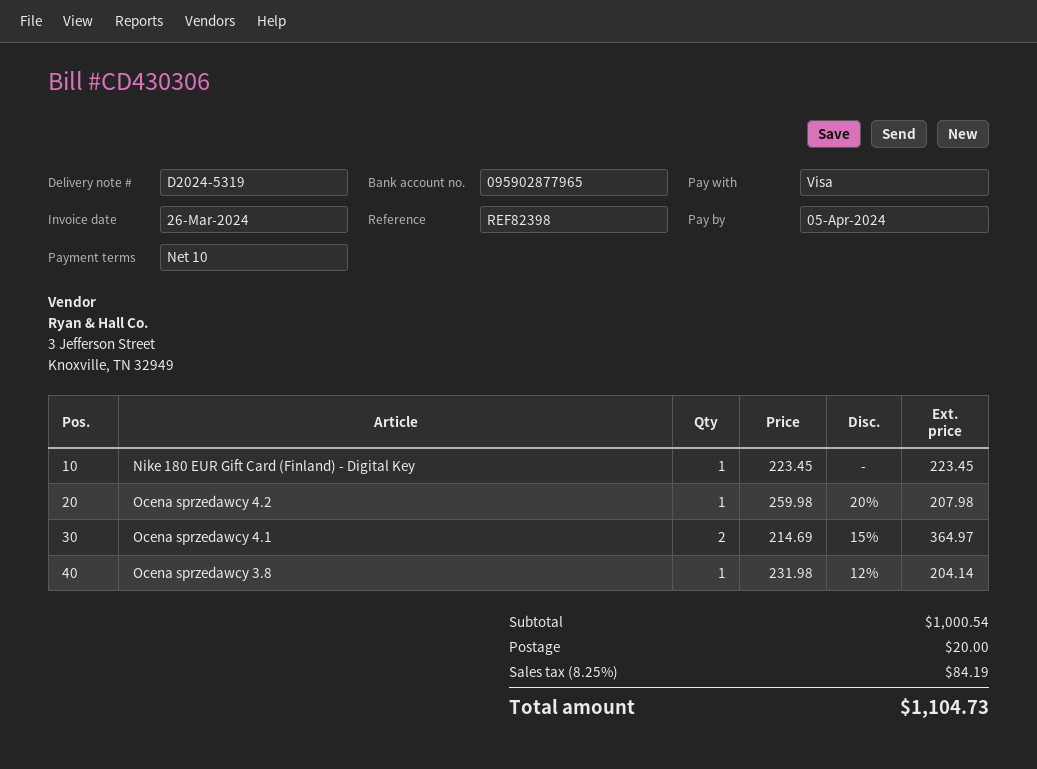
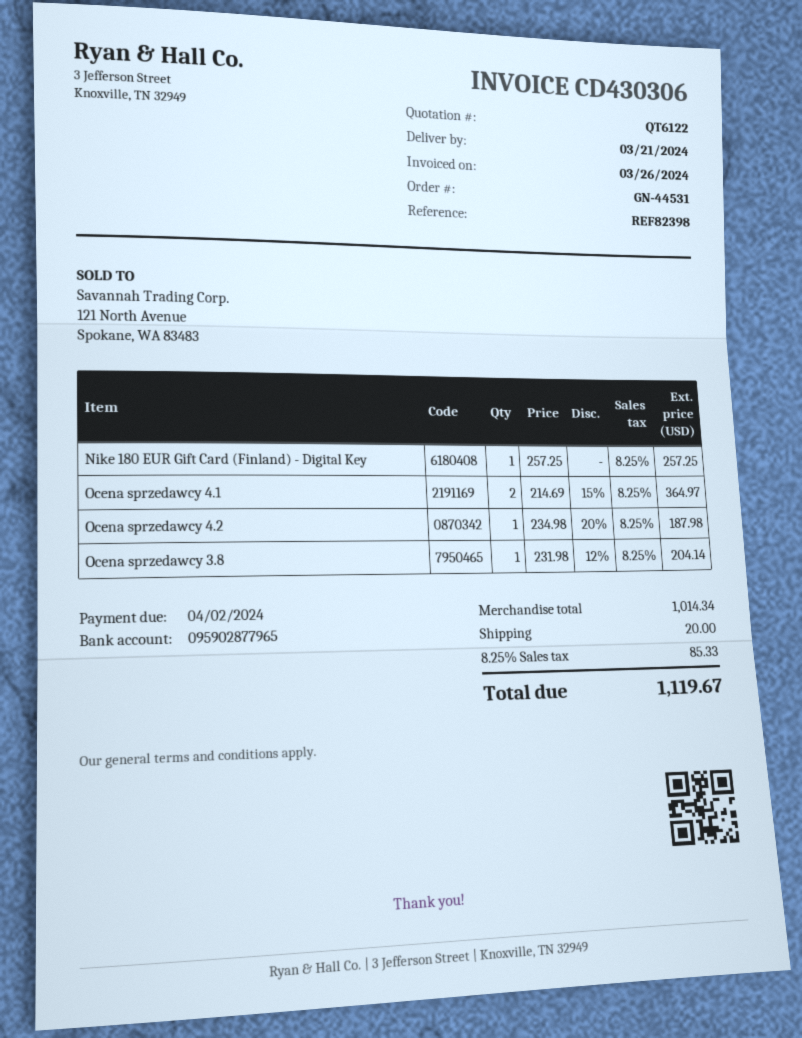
due date: 2024-04-05 -> 2024-04-02
Nike 180 EUR Gift Card (Finland) - Digital Key: 1 x 223.45 = 223.45 -> 1 x 257.25 = 257.25
Ocena sprzedawcy 4.2: 1 x 259.98 - 20% = 207.98 -> 1 x 234.98 - 20% = 187.98
subtotal: 1000.54 -> 1014.34
tax: 8.25% = 84.19 -> 8.25% = 85.33
total: 1104.73 -> 1119.67

